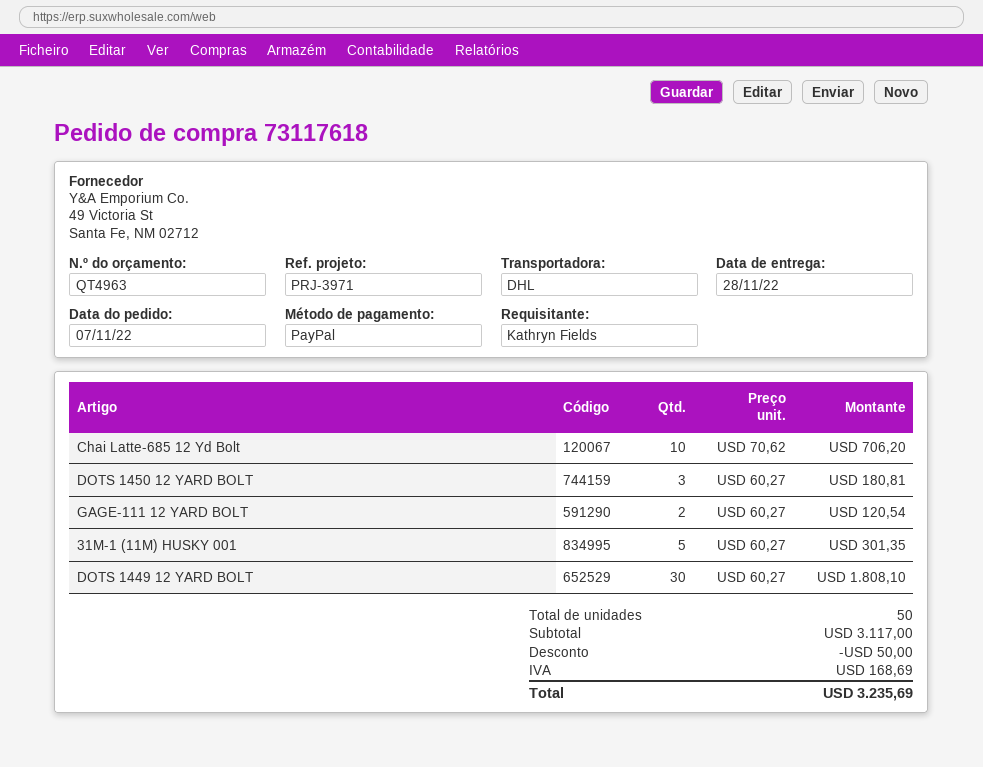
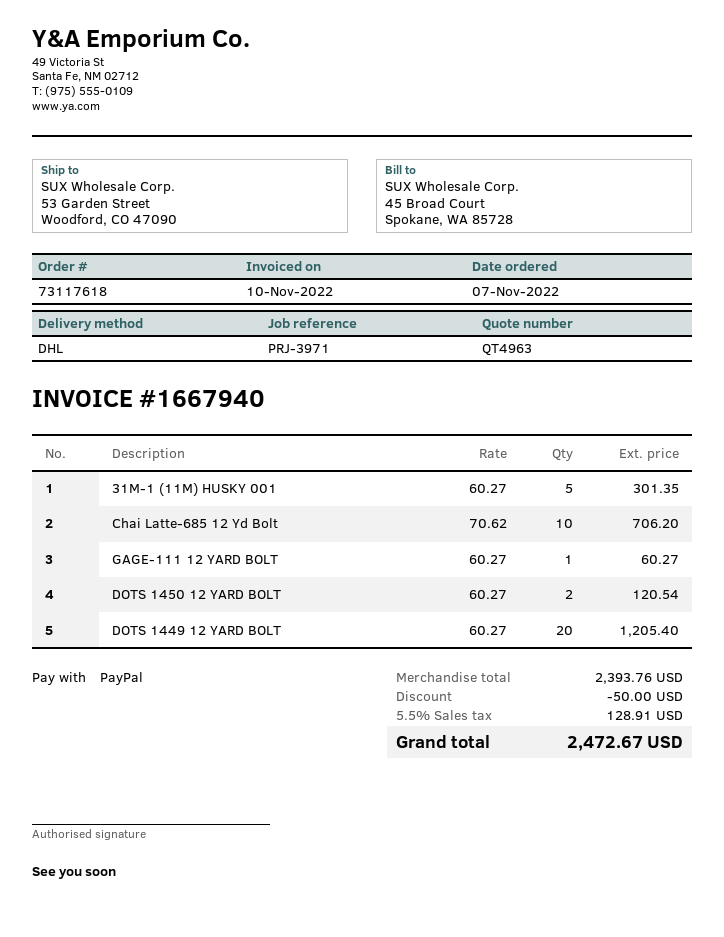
DOTS 1450 12 YARD BOLT: 3 x 60.27 = 180.81 -> 2 x 60.27 = 120.54
GAGE-111 12 YARD BOLT: 2 x 60.27 = 120.54 -> 1 x 60.27 = 60.27
DOTS 1449 12 YARD BOLT: 30 x 60.27 = 1808.10 -> 20 x 60.27 = 1205.40
subtotal: 3117.00 -> 2393.76
tax: 168.69 -> 128.91
total: 3235.69 -> 2472.67

